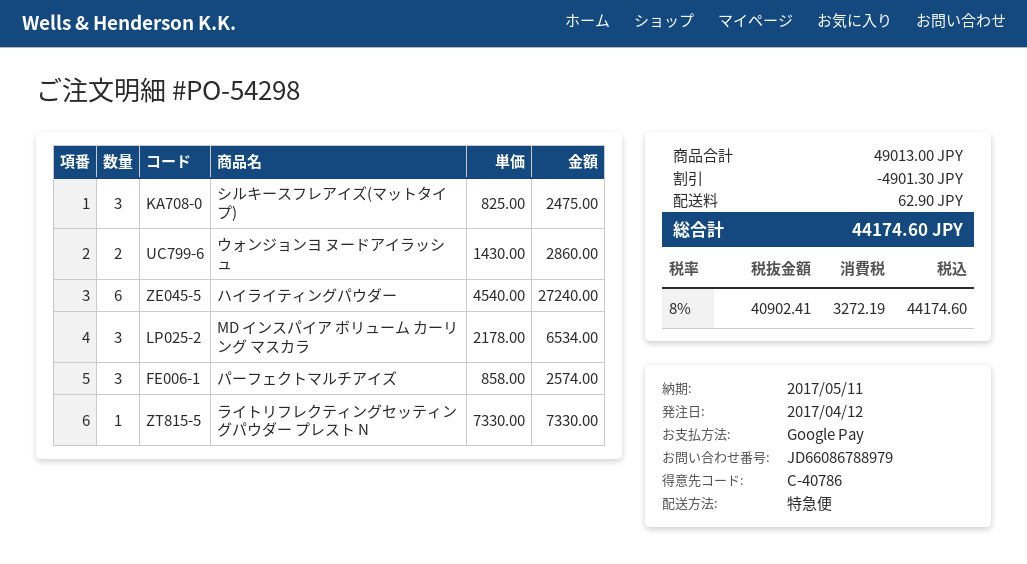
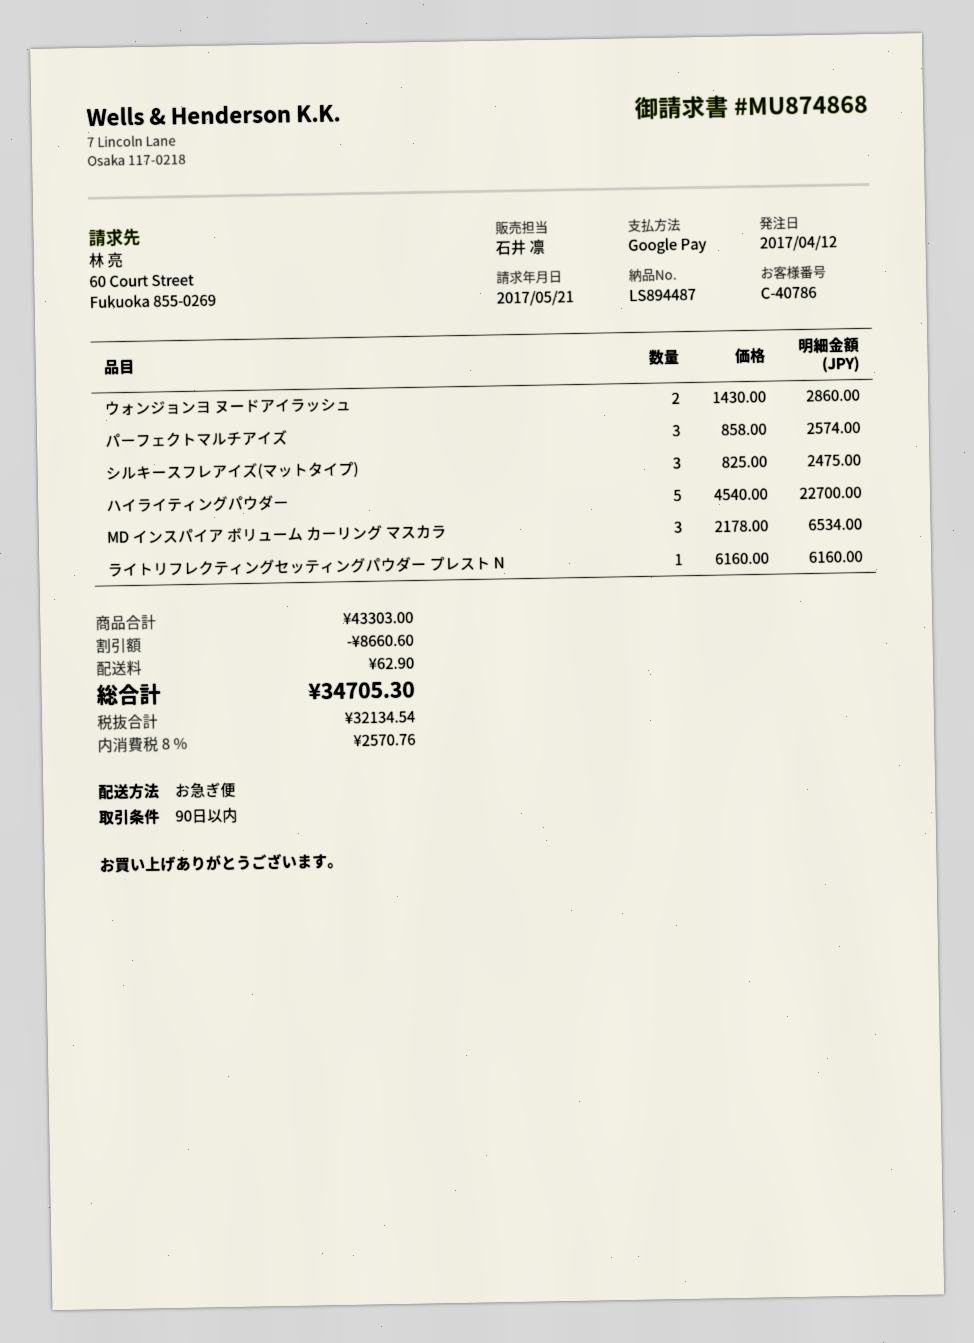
ハイライティングパウダー: 6 x 4540.00 = 27240.00 -> 5 x 4540.00 = 22700.00
ライトリフレクティングセッティングパウダー プレスト N: 1 x 7330.00 = 7330.00 -> 1 x 6160.00 = 6160.00
subtotal: 49013.00 -> 43303.00
discount: 4901.30 -> 8660.60
net: 40902.41 -> 32134.54
tax: 8% = 3272.19 -> 8% = 2570.76
total: 44174.60 -> 34705.30

